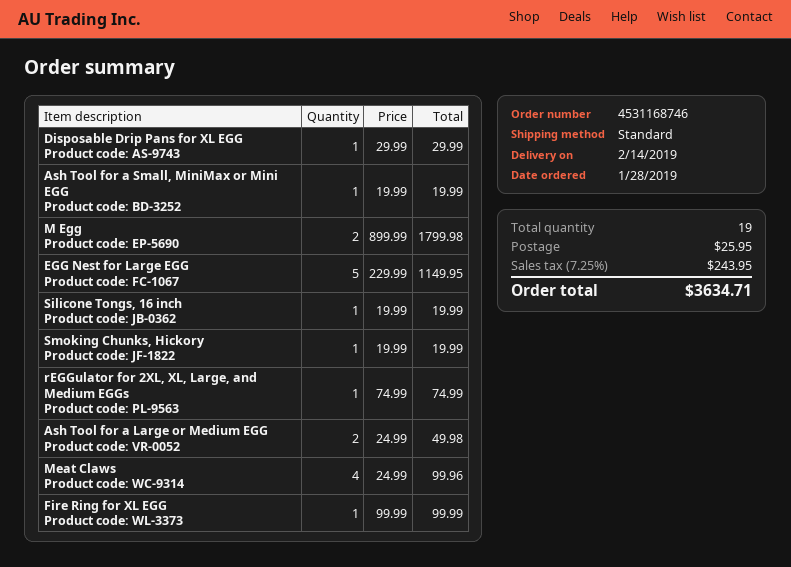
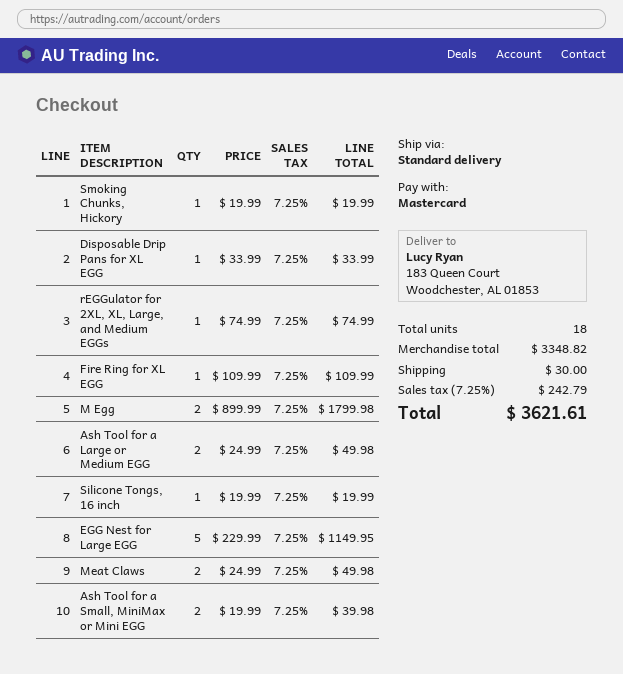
Disposable Drip Pans for XL EGG: 1 x 29.99 = 29.99 -> 1 x 33.99 = 33.99
Ash Tool for a Small, MiniMax or Mini EGG: 1 x 19.99 = 19.99 -> 2 x 19.99 = 39.98
Meat Claws: 4 x 24.99 = 99.96 -> 2 x 24.99 = 49.98
Fire Ring for XL EGG: 1 x 99.99 = 99.99 -> 1 x 109.99 = 109.99
total quantity: 19 -> 18
shipping: 25.95 -> 30.00
tax: 7.25% = 243.95 -> 7.25% = 242.79
total: 3634.71 -> 3621.61

